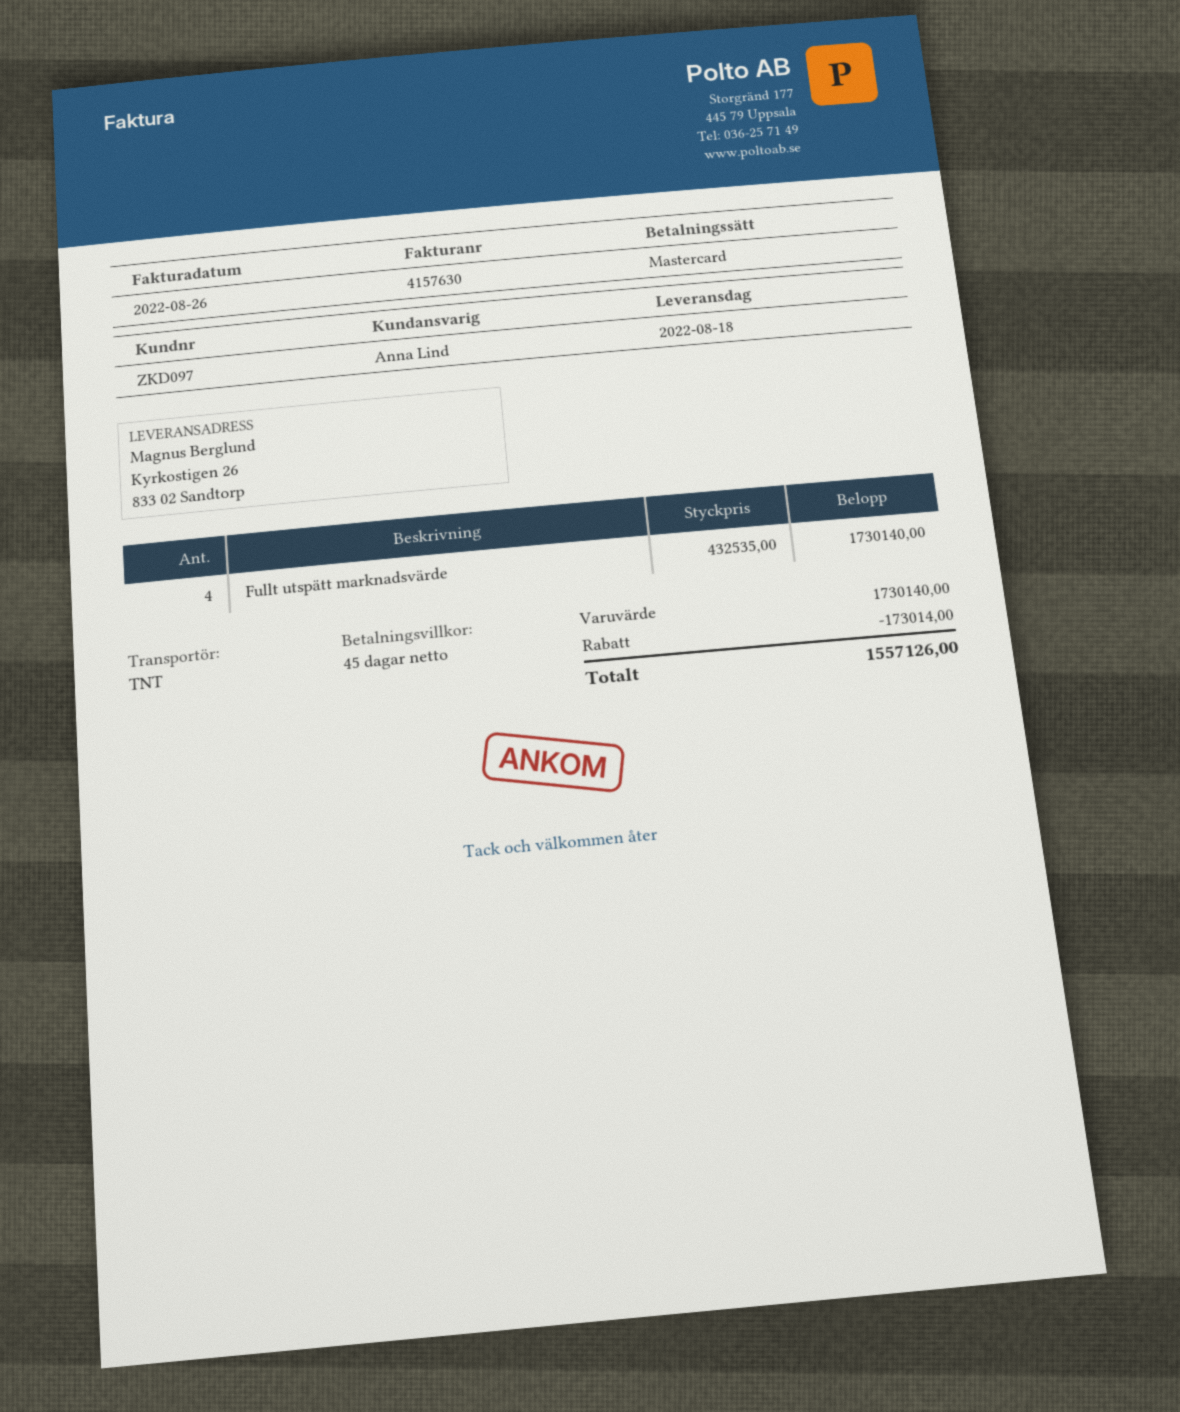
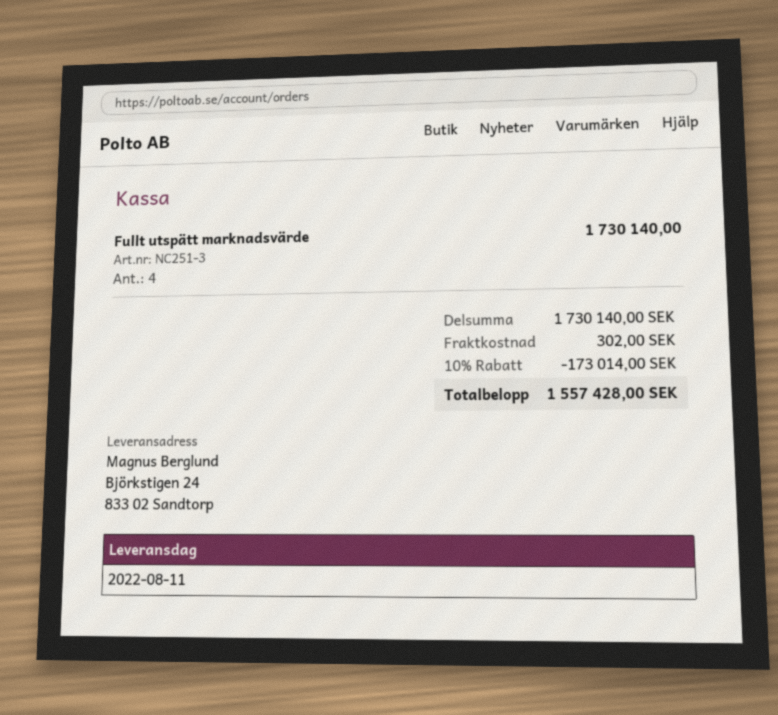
delivery date: 2022-08-18 -> 2022-08-11
ship to: Kyrkostigen 26, 833 02 Sandtorp -> Björkstigen 24, 833 02 Sandtorp
shipping: none -> 302.00
total: 1557126.00 -> 1557428.00

